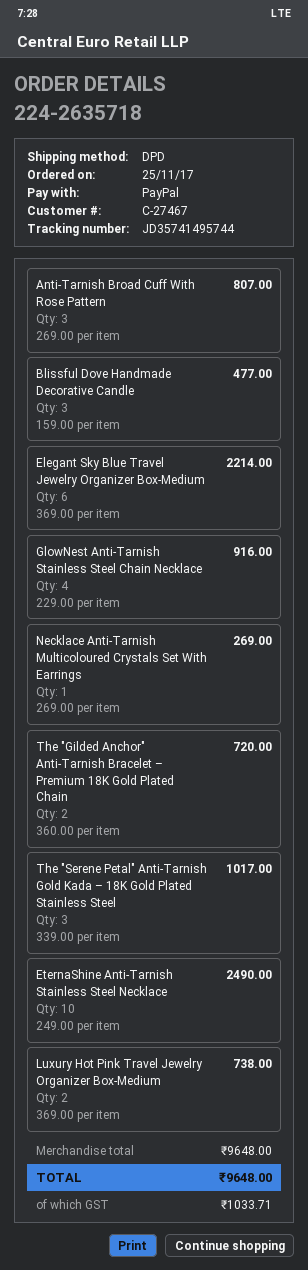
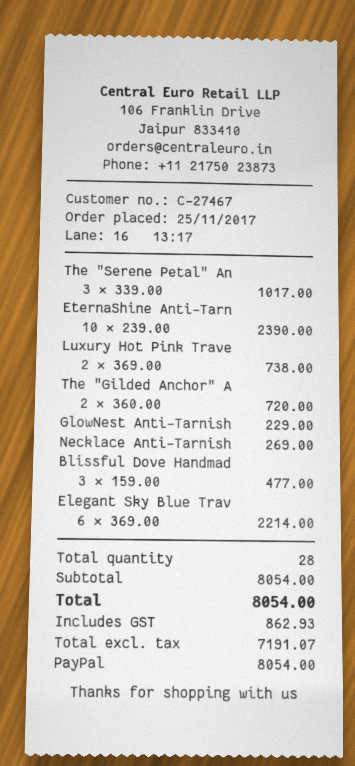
Anti-Tarnish Broad Cuff With Rose Pattern: 3 x 269.00 = 807.00 -> none
GlowNest Anti-Tarnish Stainless Steel Chain Necklace: 4 x 229.00 = 916.00 -> 1 x 229.00 = 229.00
EternaShine Anti-Tarnish Stainless Steel Necklace: 10 x 249.00 = 2490.00 -> 10 x 239.00 = 2390.00
subtotal: 9648.00 -> 8054.00
tax: 1033.71 -> 862.93
total: 9648.00 -> 8054.00

